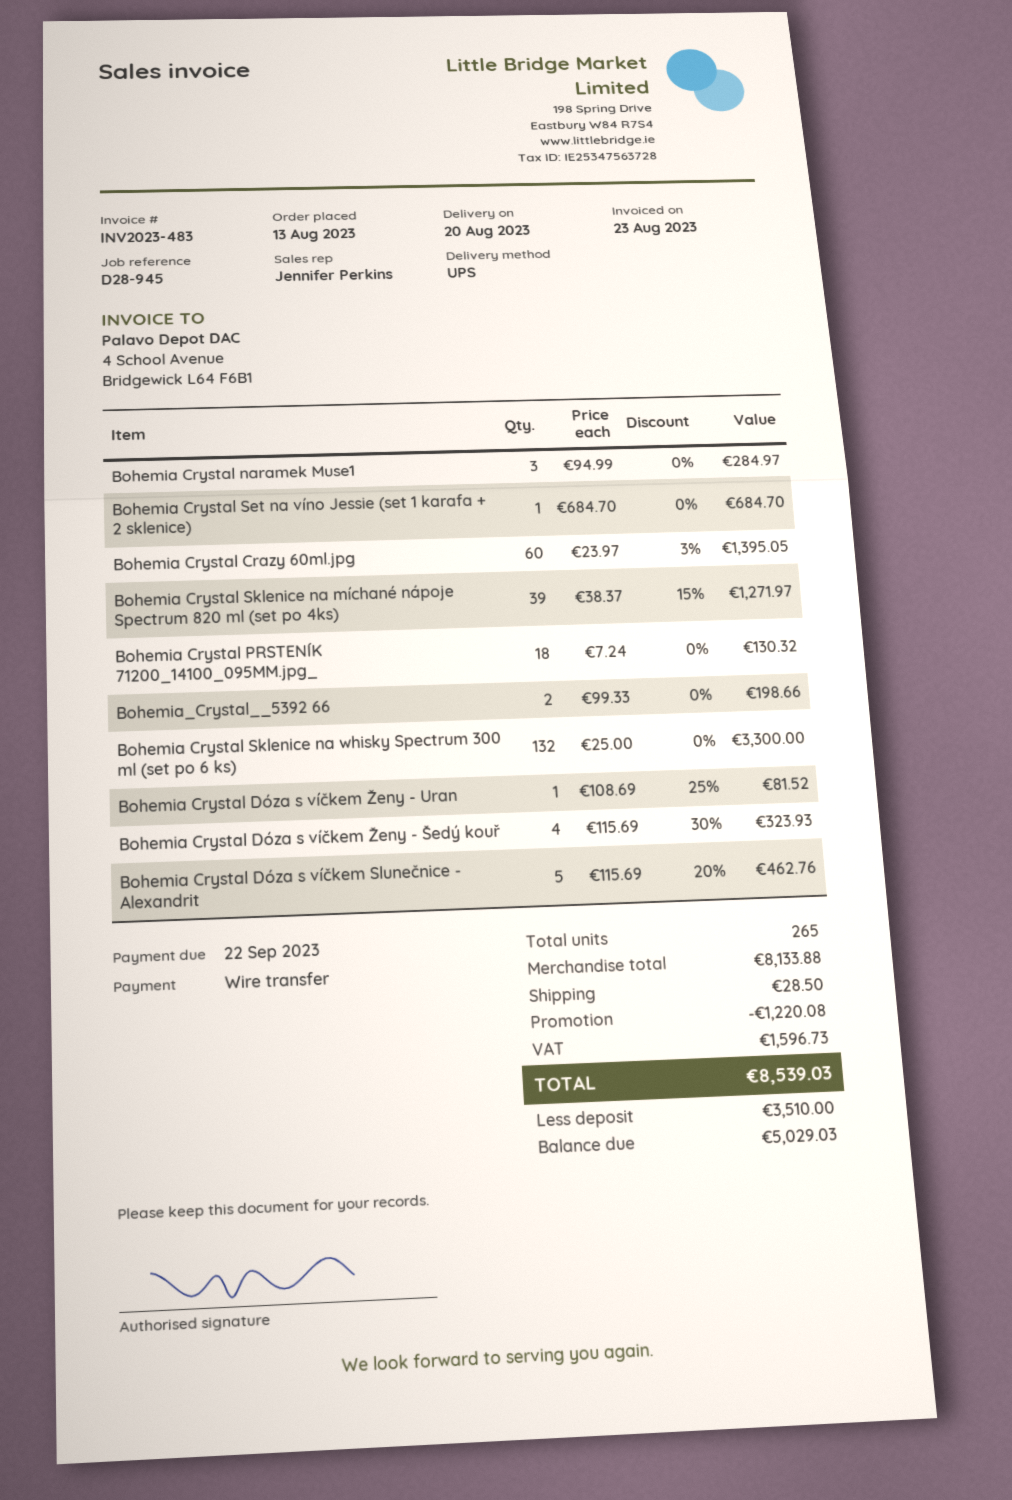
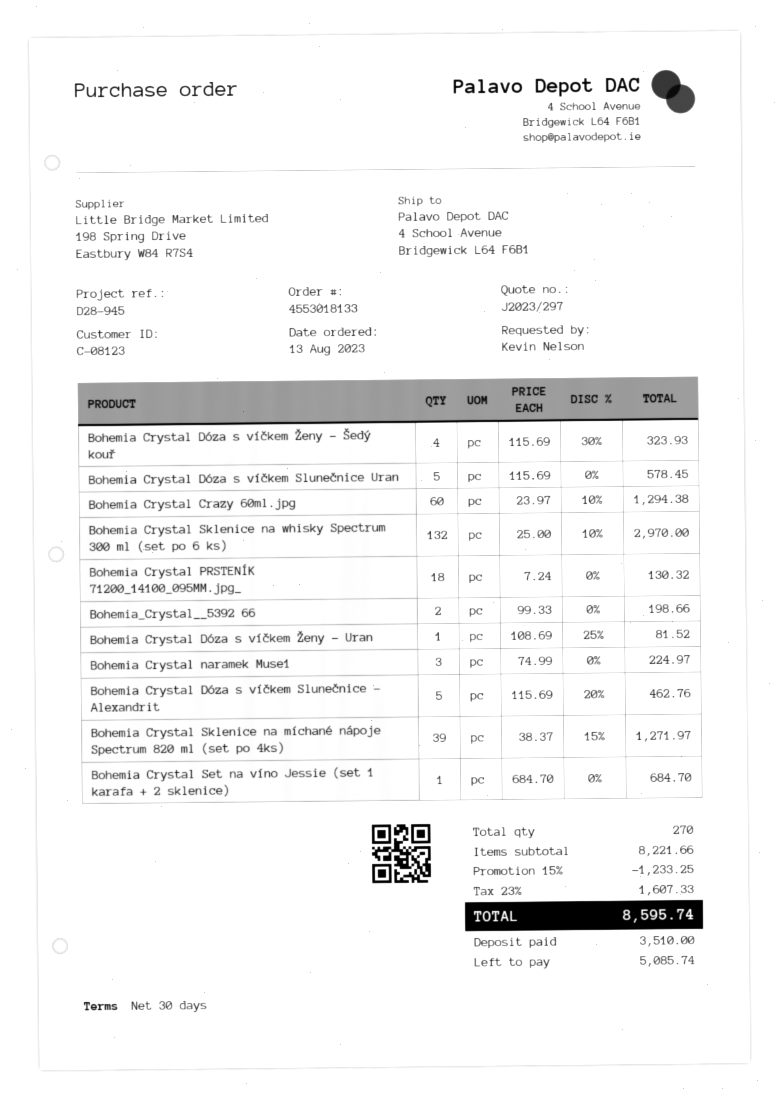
Bohemia Crystal naramek Muse1: 3 x 94.99 = 284.97 -> 3 x 74.99 = 224.97
Bohemia Crystal Crazy 60ml.jpg: 60 x 23.97 - 3% = 1395.05 -> 60 x 23.97 - 10% = 1294.38
Bohemia Crystal Sklenice na whisky Spectrum 300 ml (set po 6 ks): 132 x 25.00 = 3300.00 -> 132 x 25.00 - 10% = 2970.00
Bohemia Crystal Dóza s víčkem Slunečnice Uran: none -> 5 x 115.69 = 578.45
total quantity: 265 -> 270
subtotal: 8133.88 -> 8221.66
discount: 1220.08 -> 1233.25
shipping: 28.50 -> none
tax: 1596.73 -> 1607.33
total: 8539.03 -> 8595.74
balance: 5029.03 -> 5085.74

